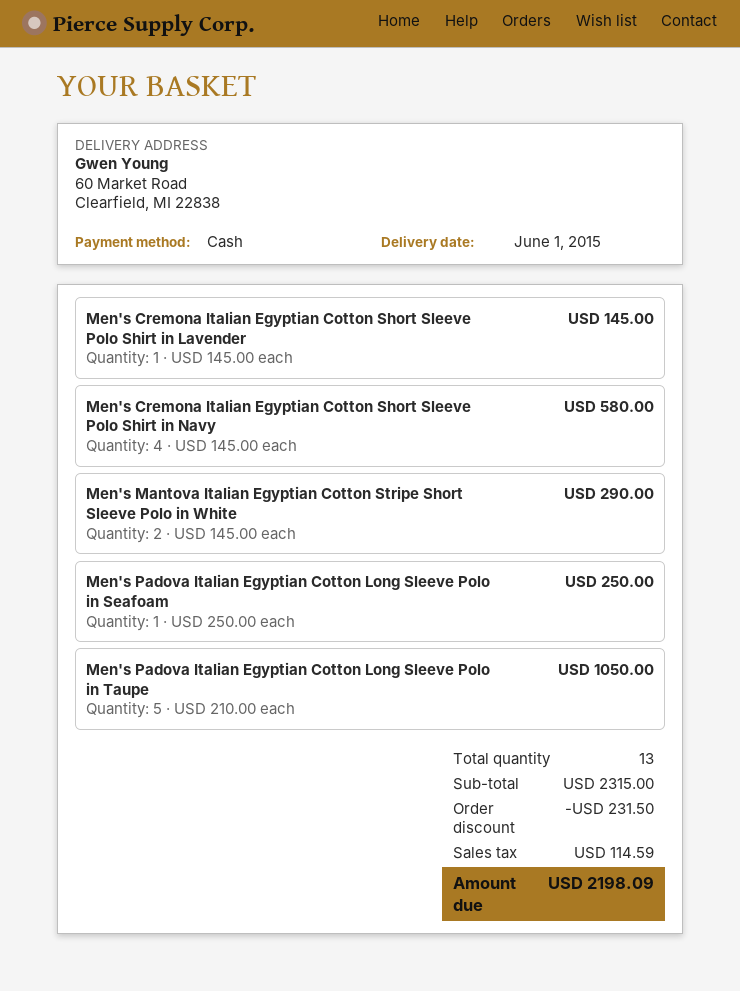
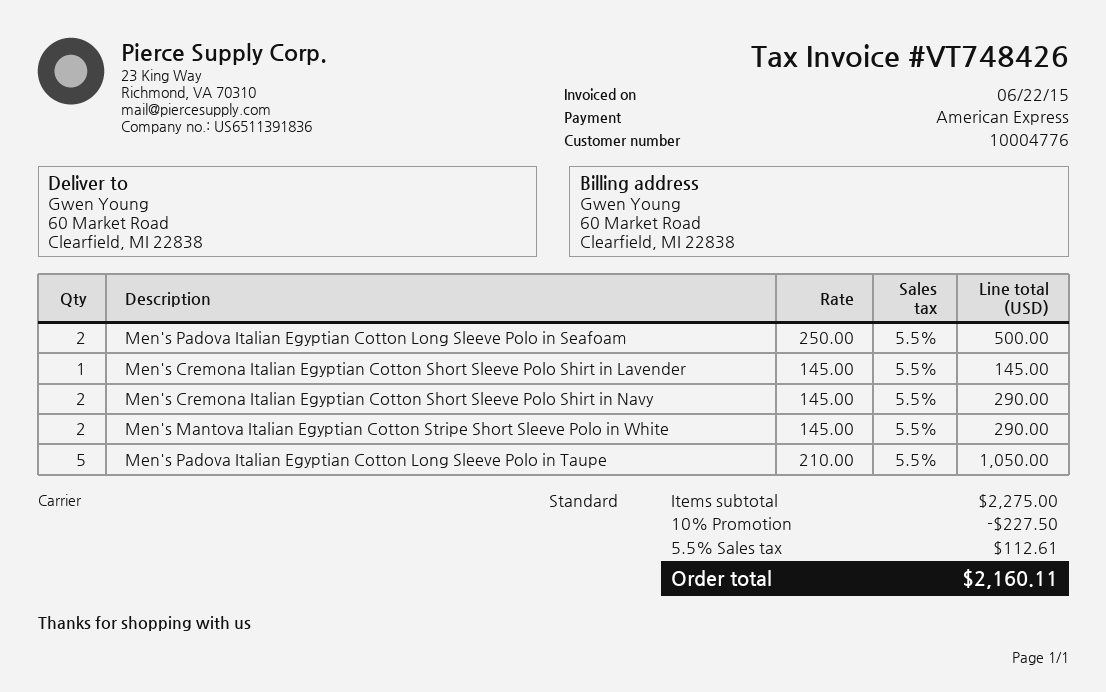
payment method: cash -> American Express
Men's Cremona Italian Egyptian Cotton Short Sleeve Polo Shirt in Navy: 4 x 145.00 = 580.00 -> 2 x 145.00 = 290.00
Men's Padova Italian Egyptian Cotton Long Sleeve Polo in Seafoam: 1 x 250.00 = 250.00 -> 2 x 250.00 = 500.00
subtotal: 2315.00 -> 2275.00
discount: 231.50 -> 227.50
tax: 114.59 -> 112.61
total: 2198.09 -> 2160.11

